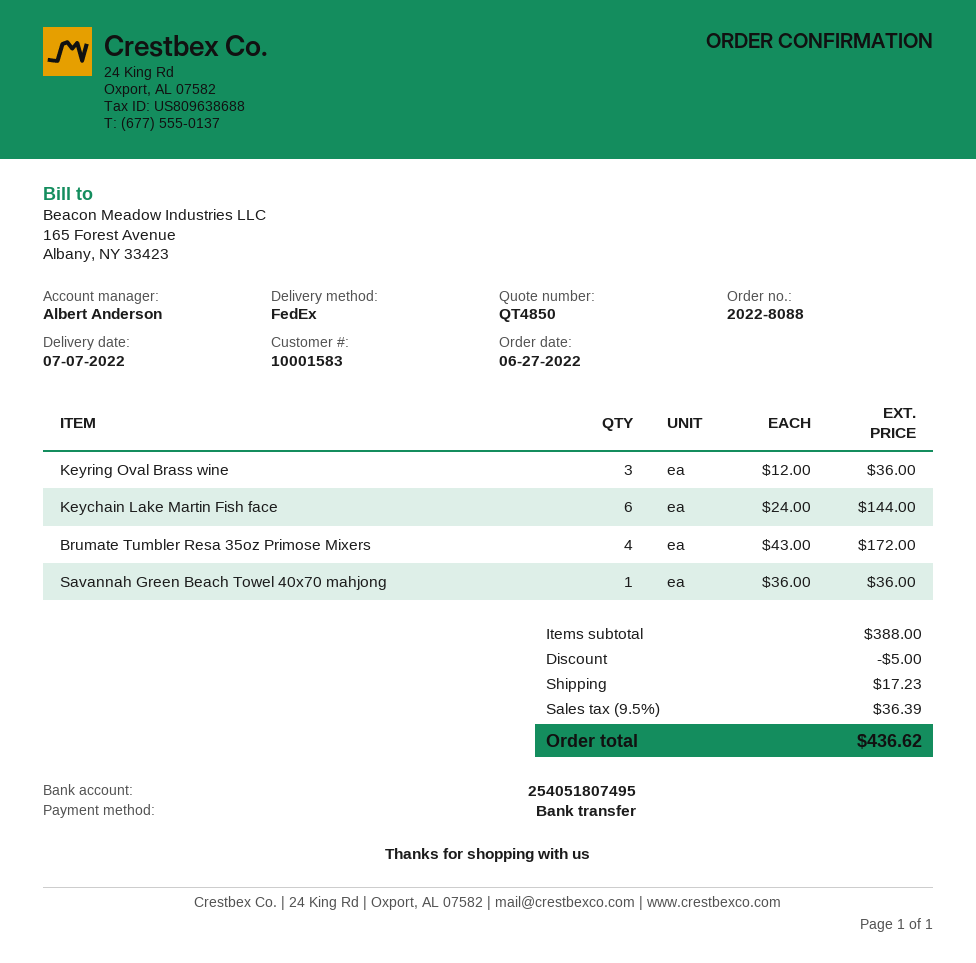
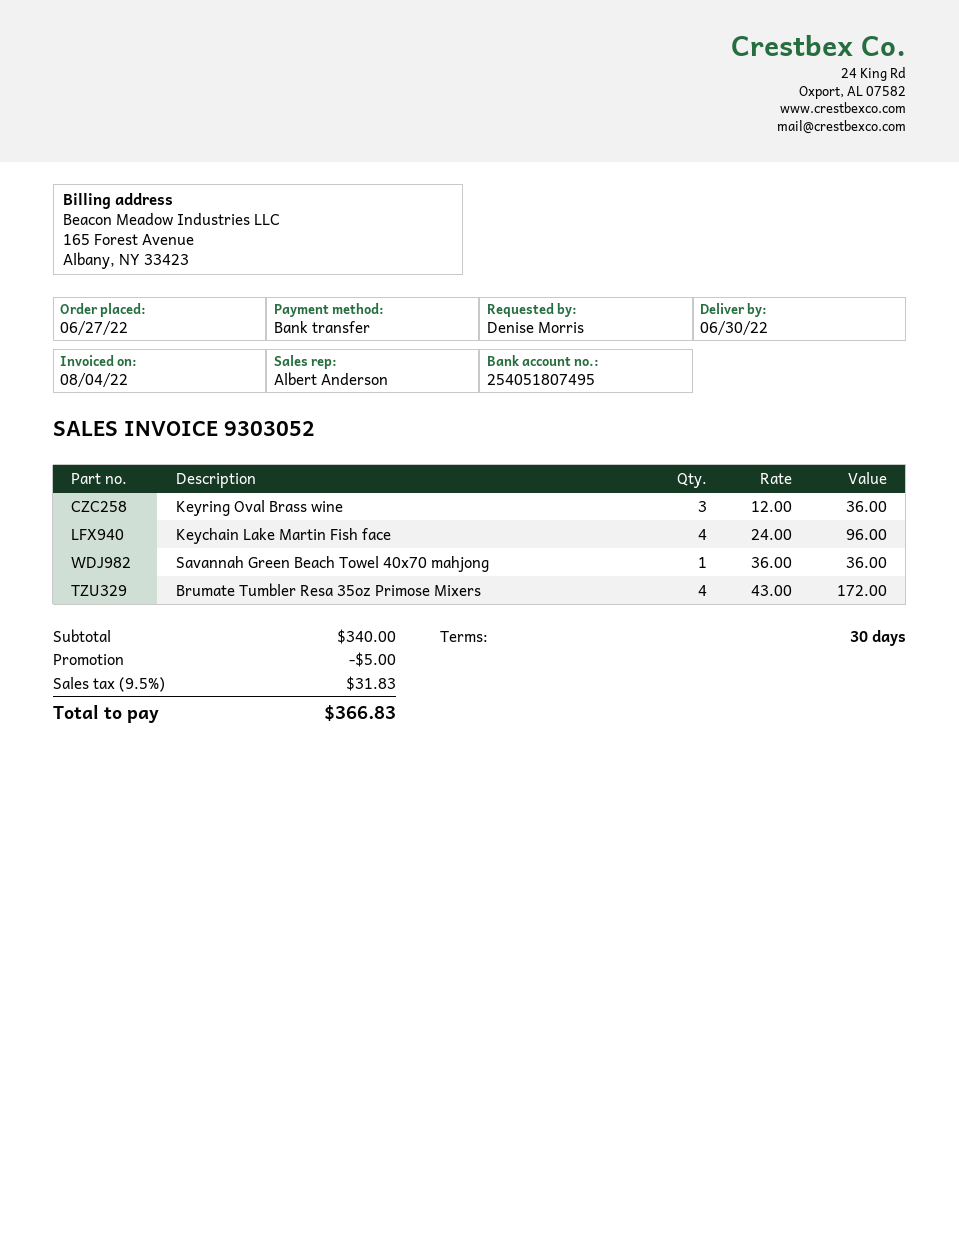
delivery date: 2022-07-07 -> 2022-06-30
Keychain Lake Martin Fish face: 6 x 24.00 = 144.00 -> 4 x 24.00 = 96.00
subtotal: 388.00 -> 340.00
shipping: 17.23 -> none
tax: 9.5% = 36.39 -> 9.5% = 31.83
total: 436.62 -> 366.83

